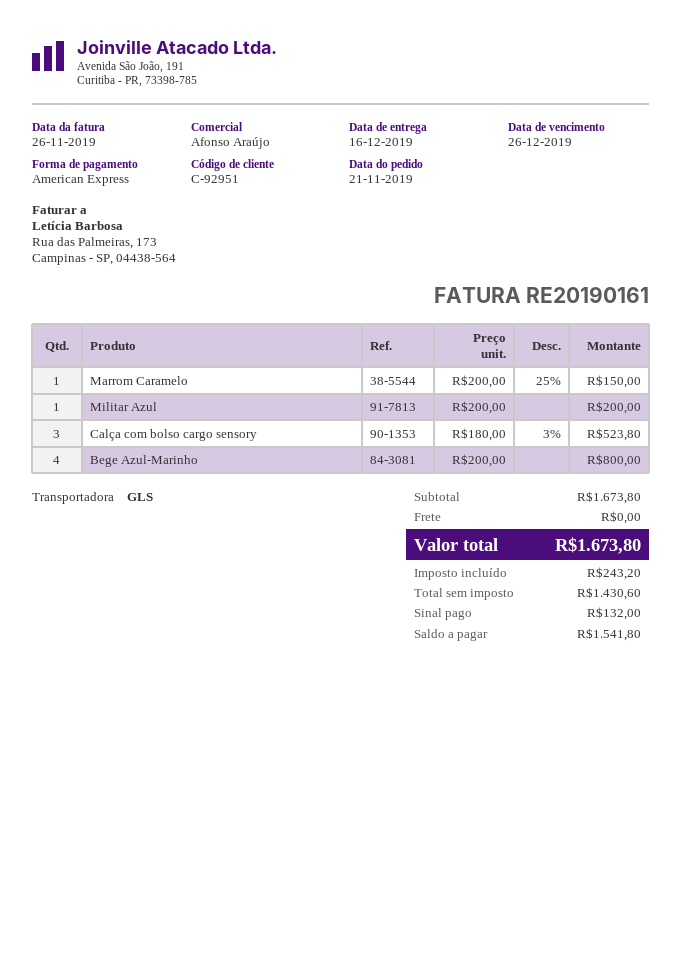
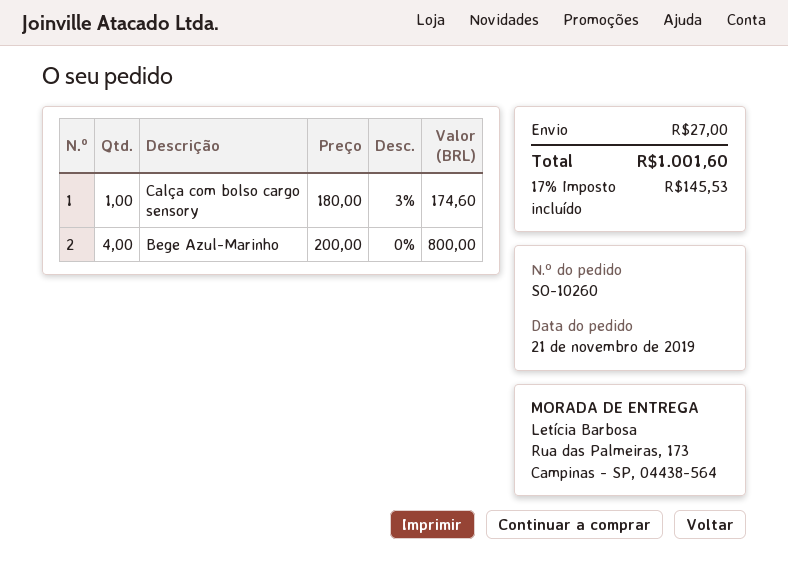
Marrom Caramelo: 1 x 200.00 - 25% = 150.00 -> none
Militar Azul: 1 x 200.00 = 200.00 -> none
Calça com bolso cargo sensory: 3 x 180.00 - 3% = 523.80 -> 1 x 180.00 - 3% = 174.60
shipping: 0.00 -> 27.00
tax: 243.20 -> 145.53
total: 1673.80 -> 1001.60

